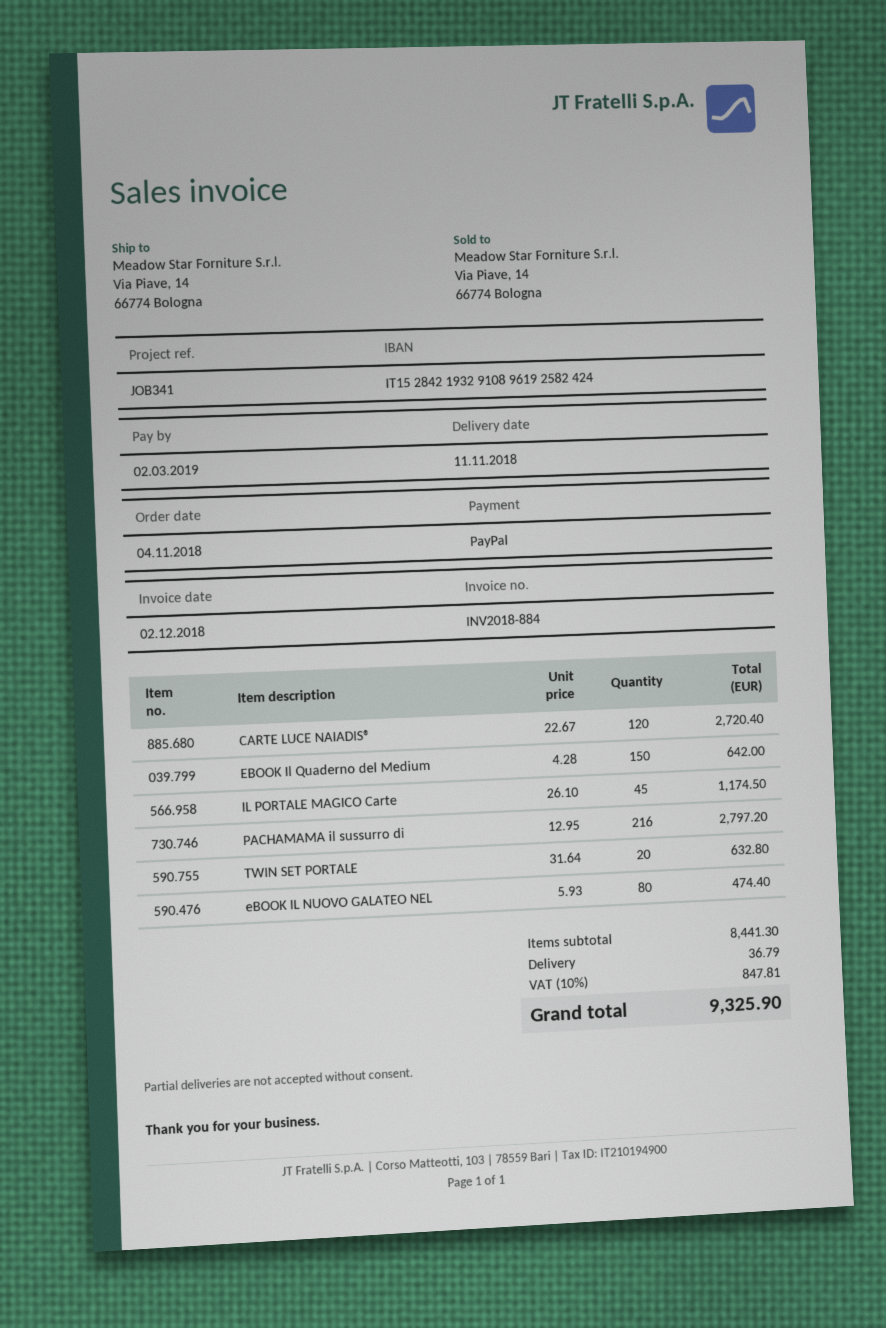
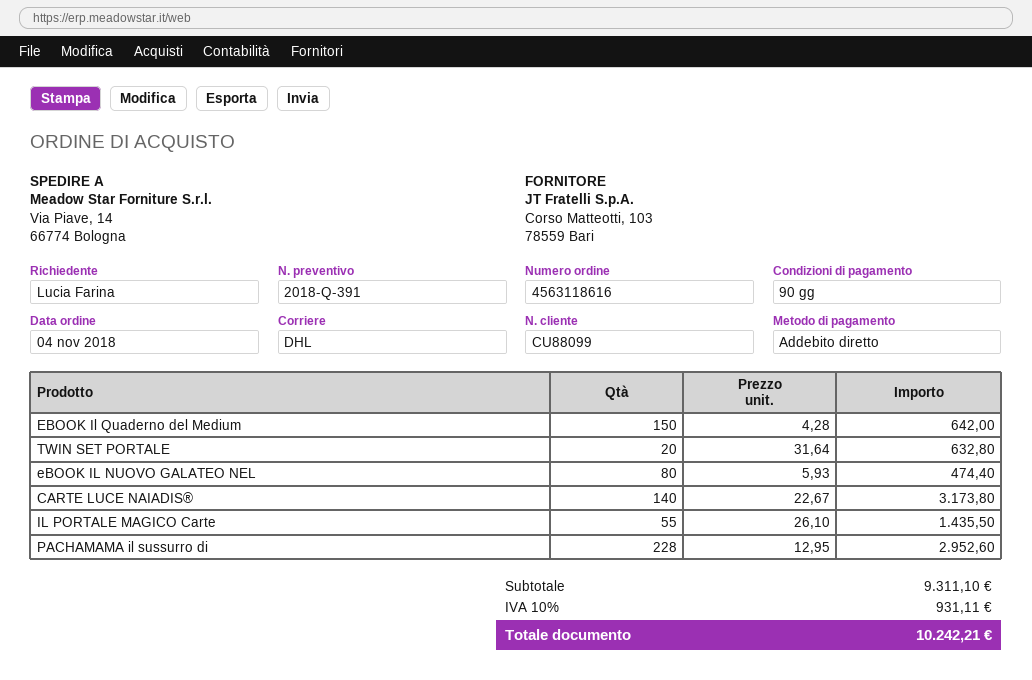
payment method: PayPal -> direct debit
CARTE LUCE NAIADIS®: 120 x 22.67 = 2720.40 -> 140 x 22.67 = 3173.80
IL PORTALE MAGICO Carte: 45 x 26.10 = 1174.50 -> 55 x 26.10 = 1435.50
PACHAMAMA il sussurro di: 216 x 12.95 = 2797.20 -> 228 x 12.95 = 2952.60
subtotal: 8441.30 -> 9311.10
shipping: 36.79 -> none
tax: 10% = 847.81 -> 10% = 931.11
total: 9325.90 -> 10242.21

